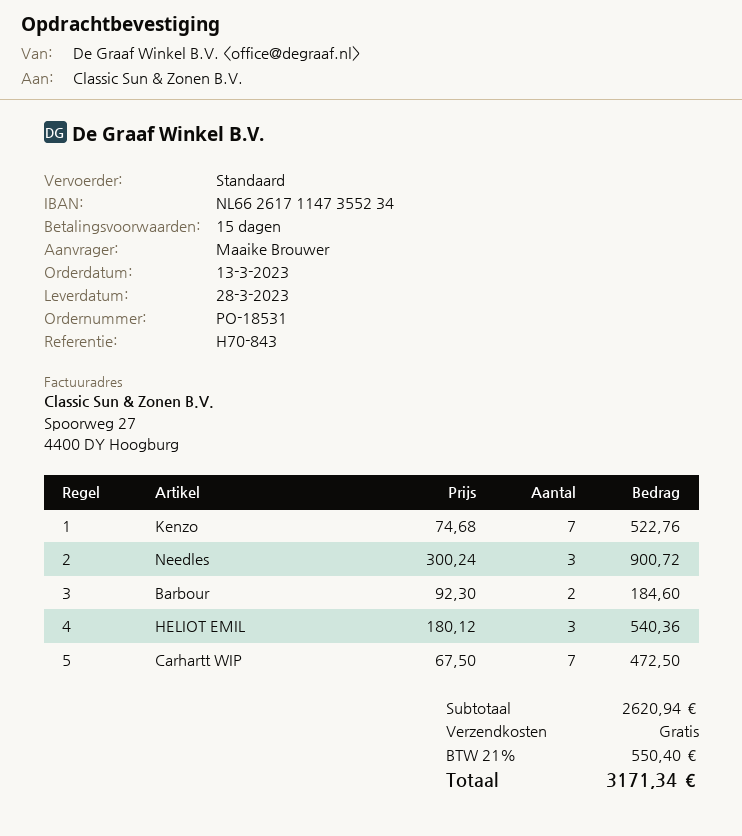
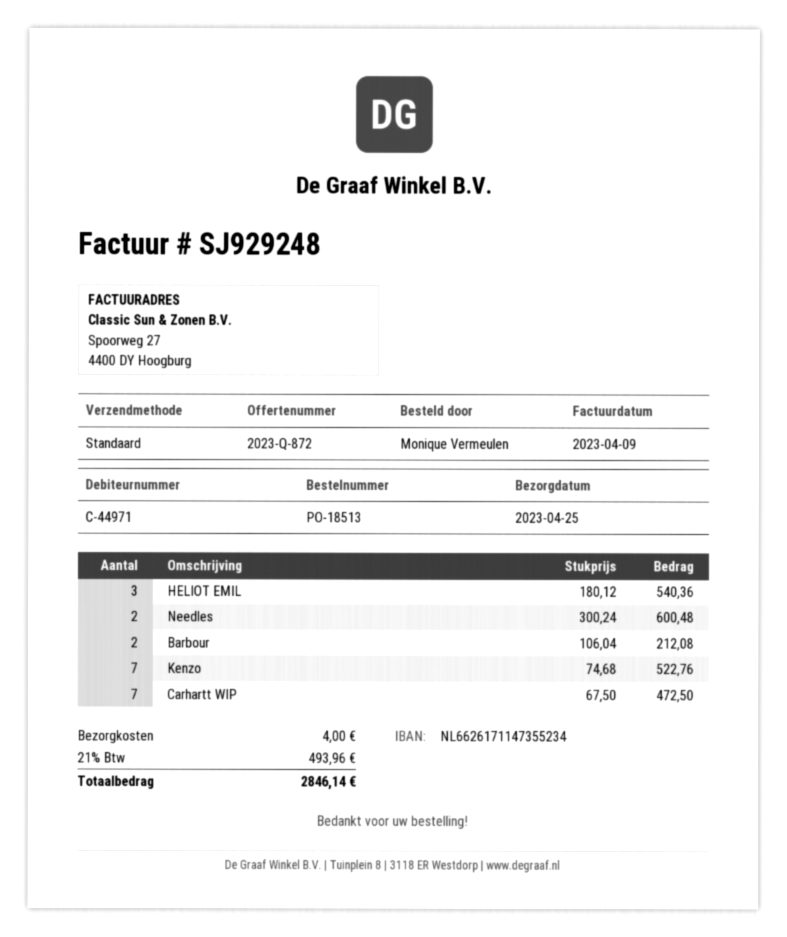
order number: PO-18531 -> PO-18513
delivery date: 2023-03-28 -> 2023-04-25
ordered by: Maaike Brouwer -> Monique Vermeulen
Needles: 3 x 300.24 = 900.72 -> 2 x 300.24 = 600.48
Barbour: 2 x 92.30 = 184.60 -> 2 x 106.04 = 212.08
shipping: 0.00 -> 4.00
tax: 21% = 550.40 -> 21% = 493.96
total: 3171.34 -> 2846.14

